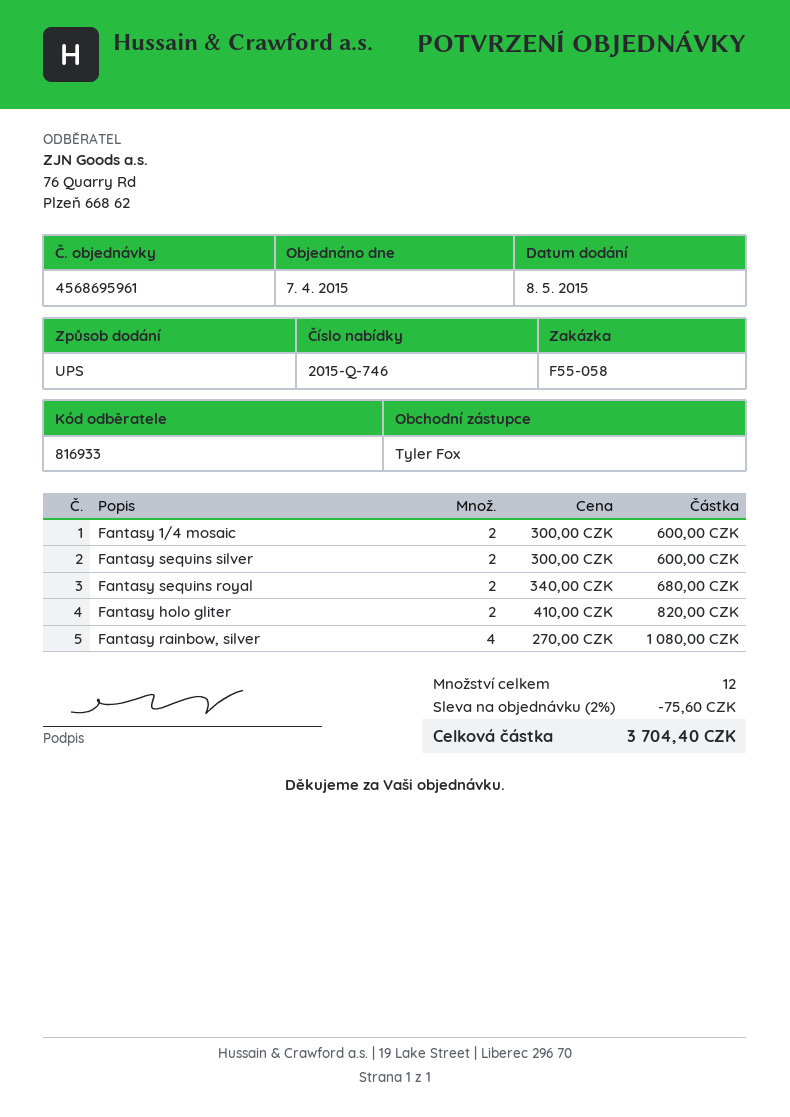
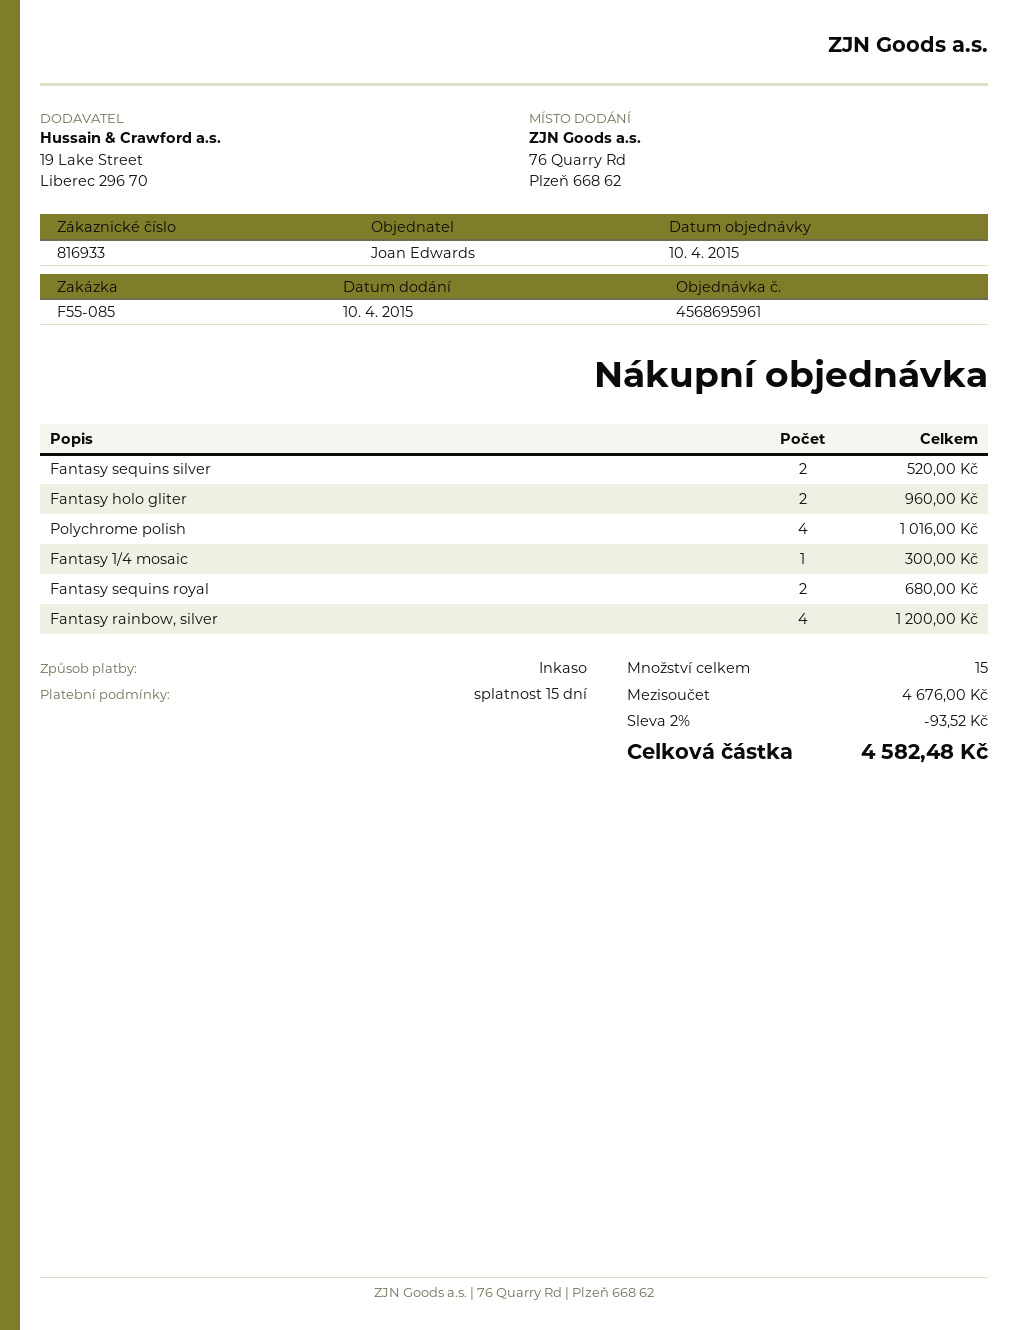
order date: 2015-04-07 -> 2015-04-10
delivery date: 2015-05-08 -> 2015-04-10
reference: F55-058 -> F55-085
Fantasy 1/4 mosaic: 2 for 600.00 -> 1 for 300.00
Fantasy sequins silver: 2 for 600.00 -> 2 for 520.00
Fantasy holo gliter: 2 for 820.00 -> 2 for 960.00
Fantasy rainbow, silver: 4 for 1080.00 -> 4 for 1200.00
Polychrome polish: none -> 4 for 1016.00
total quantity: 12 -> 15
discount: 2% = 75.60 -> 2% = 93.52
total: 3704.40 -> 4582.48

